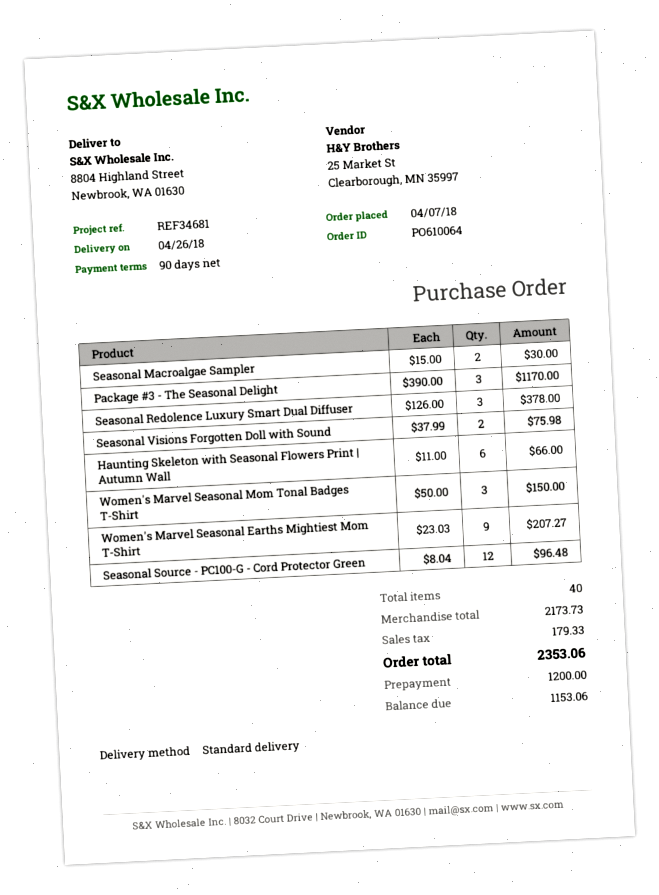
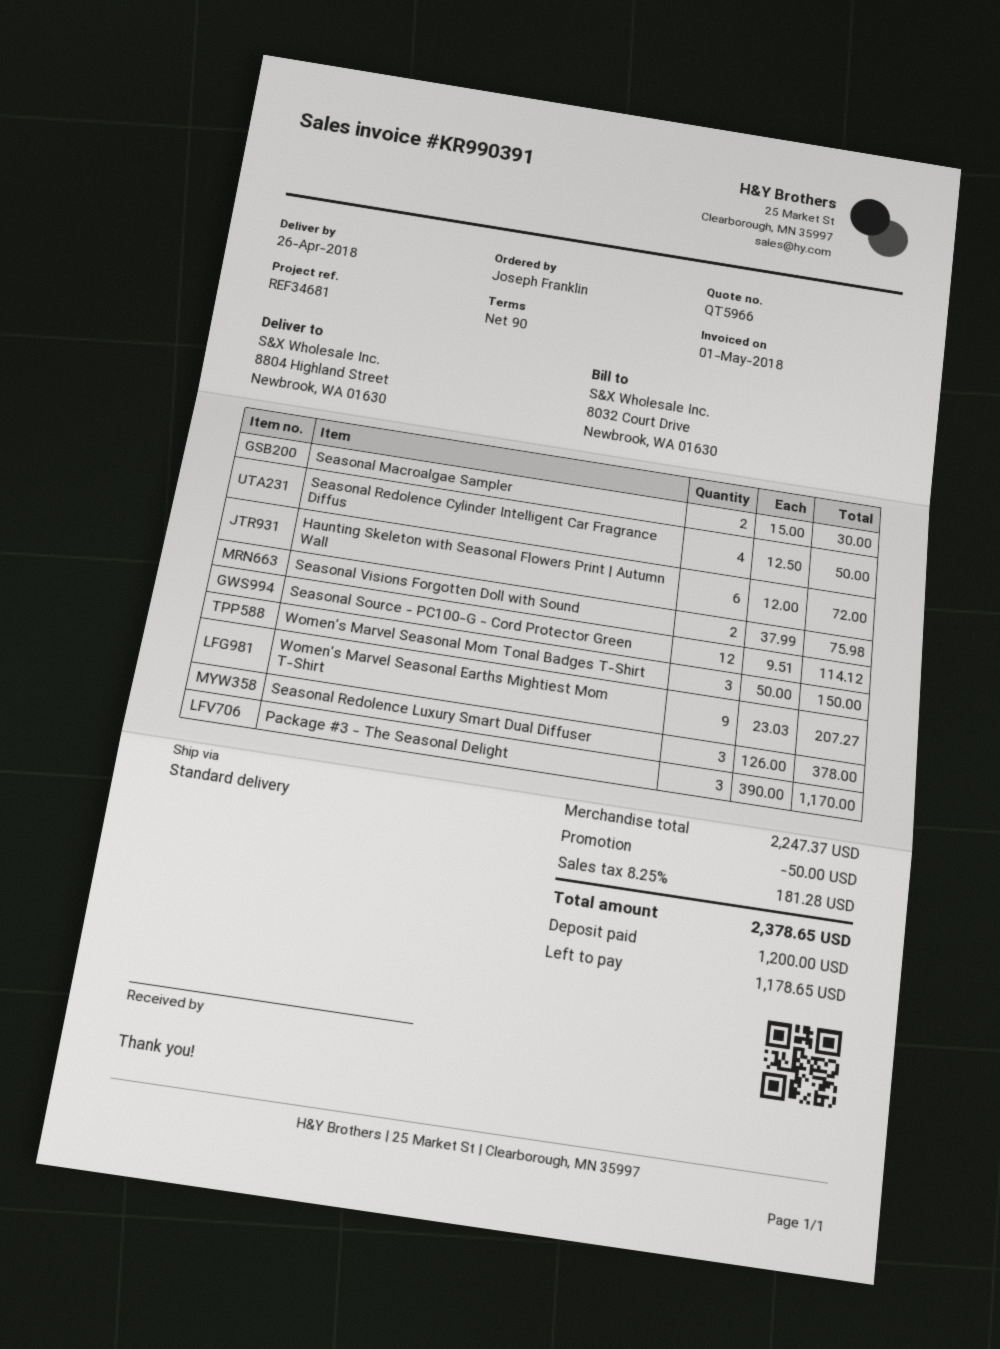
Haunting Skeleton with Seasonal Flowers Print | Autumn Wall: 6 x 11.00 = 66.00 -> 6 x 12.00 = 72.00
Seasonal Source - PC100-G - Cord Protector Green: 12 x 8.04 = 96.48 -> 12 x 9.51 = 114.12
Seasonal Redolence Cylinder Intelligent Car Fragrance Diffus: none -> 4 x 12.50 = 50.00
subtotal: 2173.73 -> 2247.37
discount: none -> 50.00
tax: 179.33 -> 181.28
total: 2353.06 -> 2378.65
balance: 1153.06 -> 1178.65

